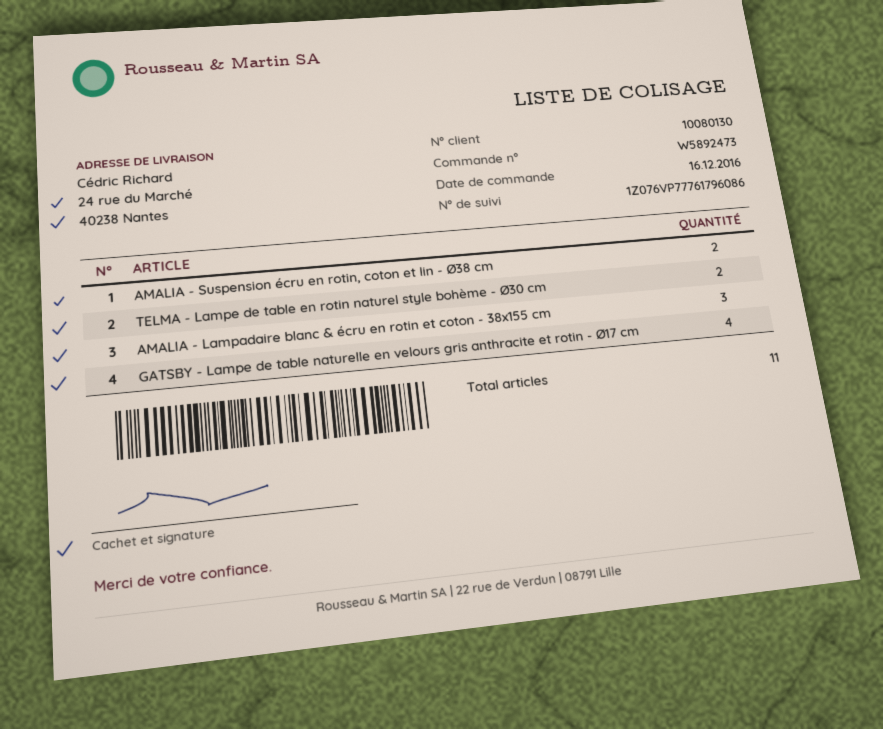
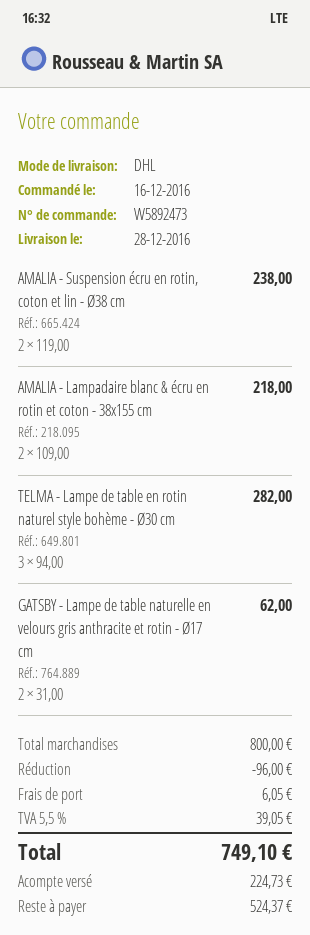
TELMA - Lampe de table en rotin naturel style bohème - Ø30 cm: 2 -> 3
AMALIA - Lampadaire blanc & écru en rotin et coton - 38x155 cm: 3 -> 2
GATSBY - Lampe de table naturelle en velours gris anthracite et rotin - Ø17 cm: 4 -> 2

